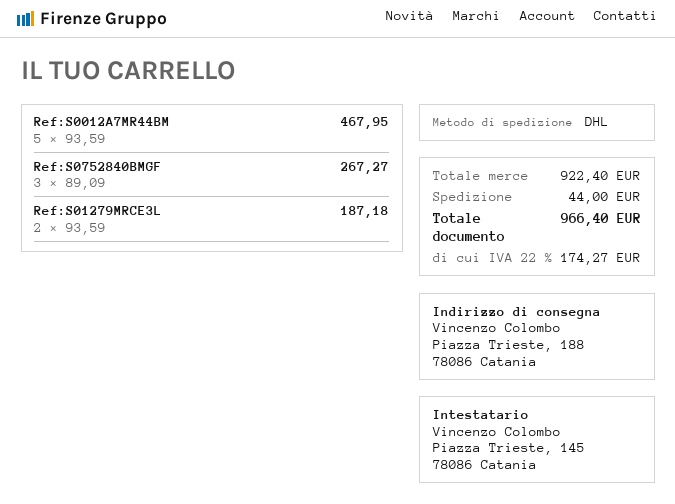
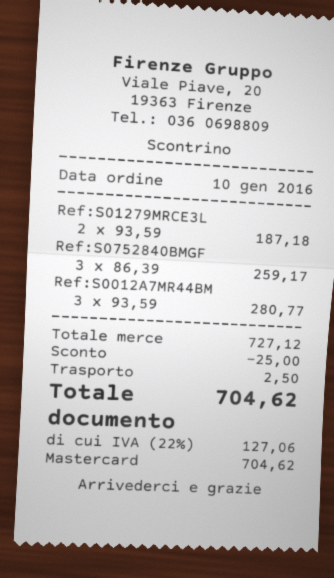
Ref:S0012A7MR44BM: 5 x 93.59 = 467.95 -> 3 x 93.59 = 280.77
Ref:S0752840BMGF: 3 x 89.09 = 267.27 -> 3 x 86.39 = 259.17
subtotal: 922.40 -> 727.12
discount: none -> 25.00
shipping: 44.00 -> 2.50
tax: 22% = 174.27 -> 22% = 127.06
total: 966.40 -> 704.62

